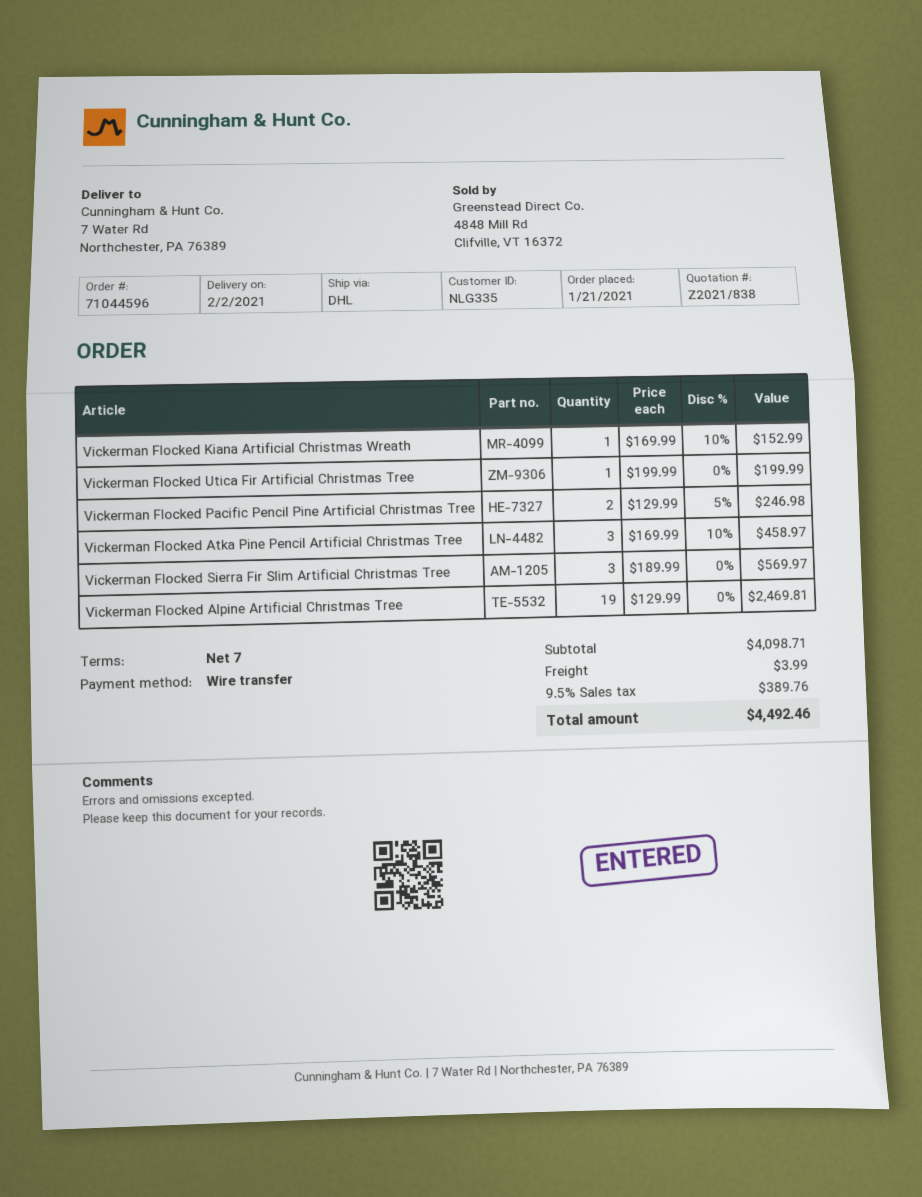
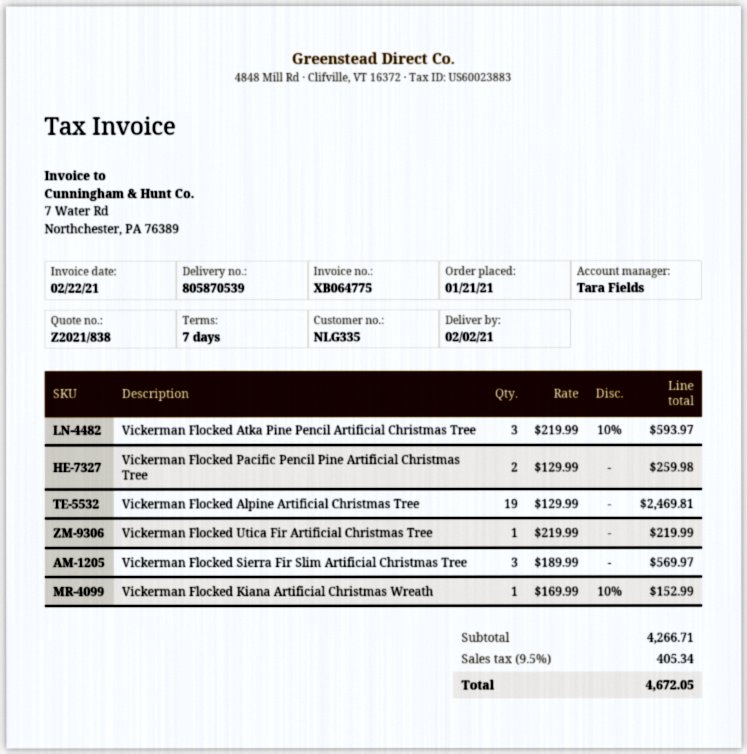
Vickerman Flocked Utica Fir Artificial Christmas Tree: 1 x 199.99 = 199.99 -> 1 x 219.99 = 219.99
Vickerman Flocked Pacific Pencil Pine Artificial Christmas Tree: 2 x 129.99 - 5% = 246.98 -> 2 x 129.99 = 259.98
Vickerman Flocked Atka Pine Pencil Artificial Christmas Tree: 3 x 169.99 - 10% = 458.97 -> 3 x 219.99 - 10% = 593.97
subtotal: 4098.71 -> 4266.71
shipping: 3.99 -> none
tax: 9.5% = 389.76 -> 9.5% = 405.34
total: 4492.46 -> 4672.05

